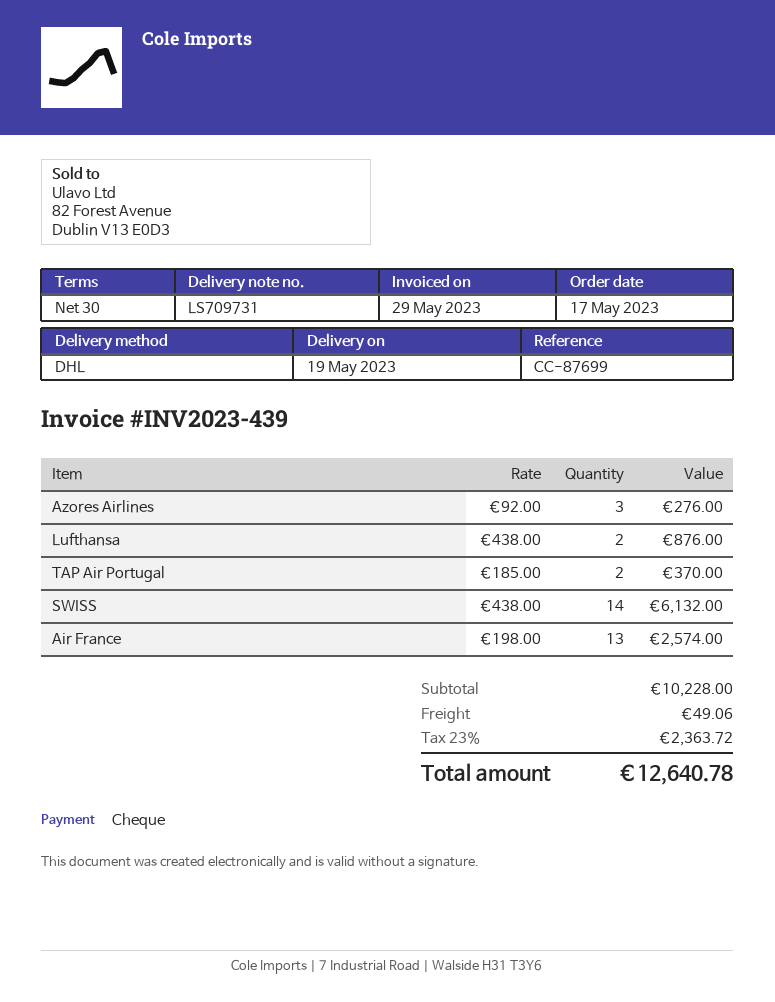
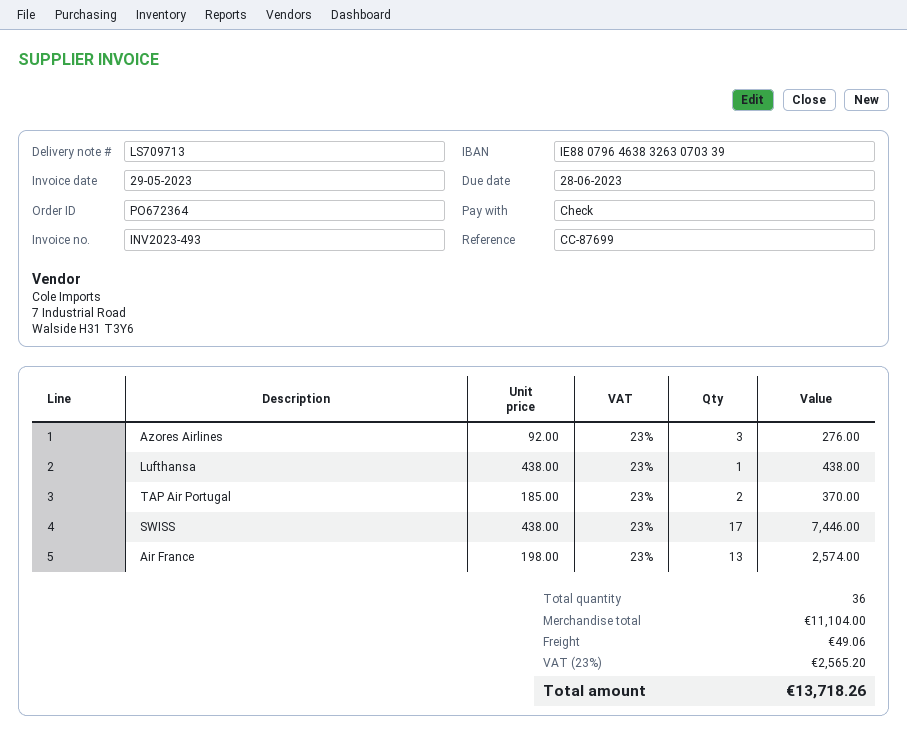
delivery note number: LS709731 -> LS709713
invoice number: INV2023-439 -> INV2023-493
Lufthansa: 2 x 438.00 = 876.00 -> 1 x 438.00 = 438.00
SWISS: 14 x 438.00 = 6132.00 -> 17 x 438.00 = 7446.00
subtotal: 10228.00 -> 11104.00
tax: 23% = 2363.72 -> 23% = 2565.20
total: 12640.78 -> 13718.26

